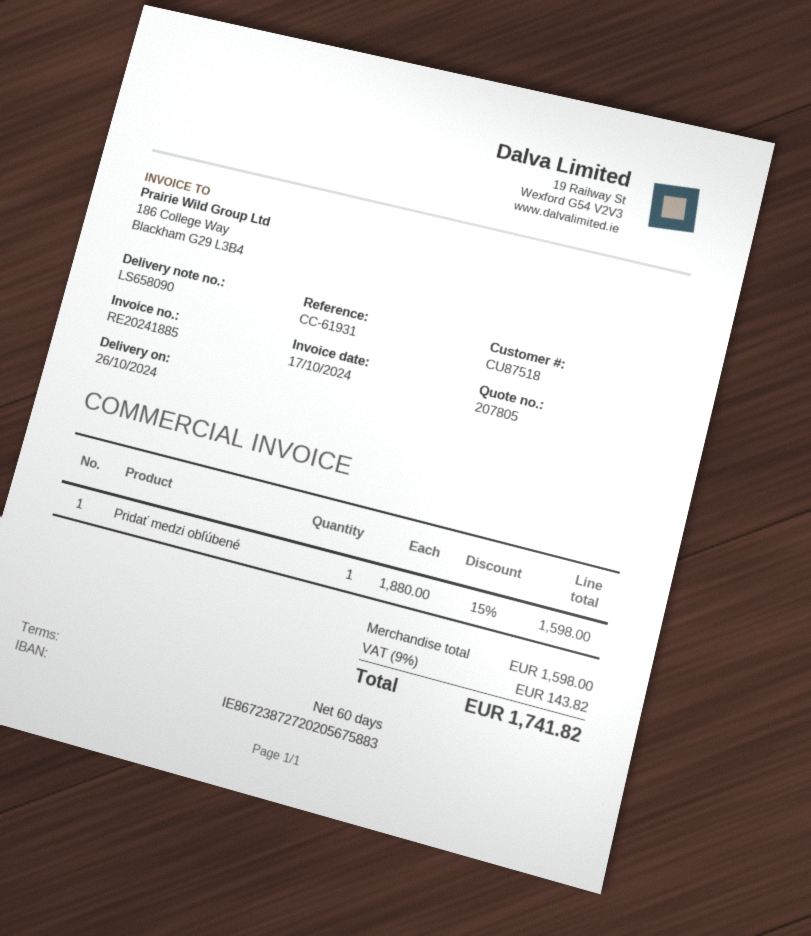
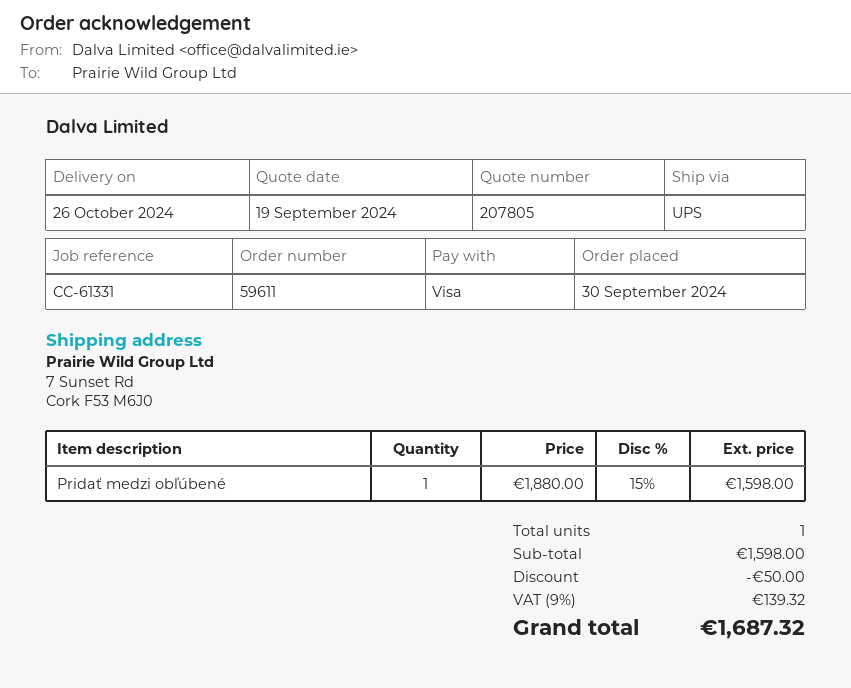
reference: CC-61931 -> CC-61331
discount: none -> 50.00
tax: 9% = 143.82 -> 9% = 139.32
total: 1741.82 -> 1687.32

